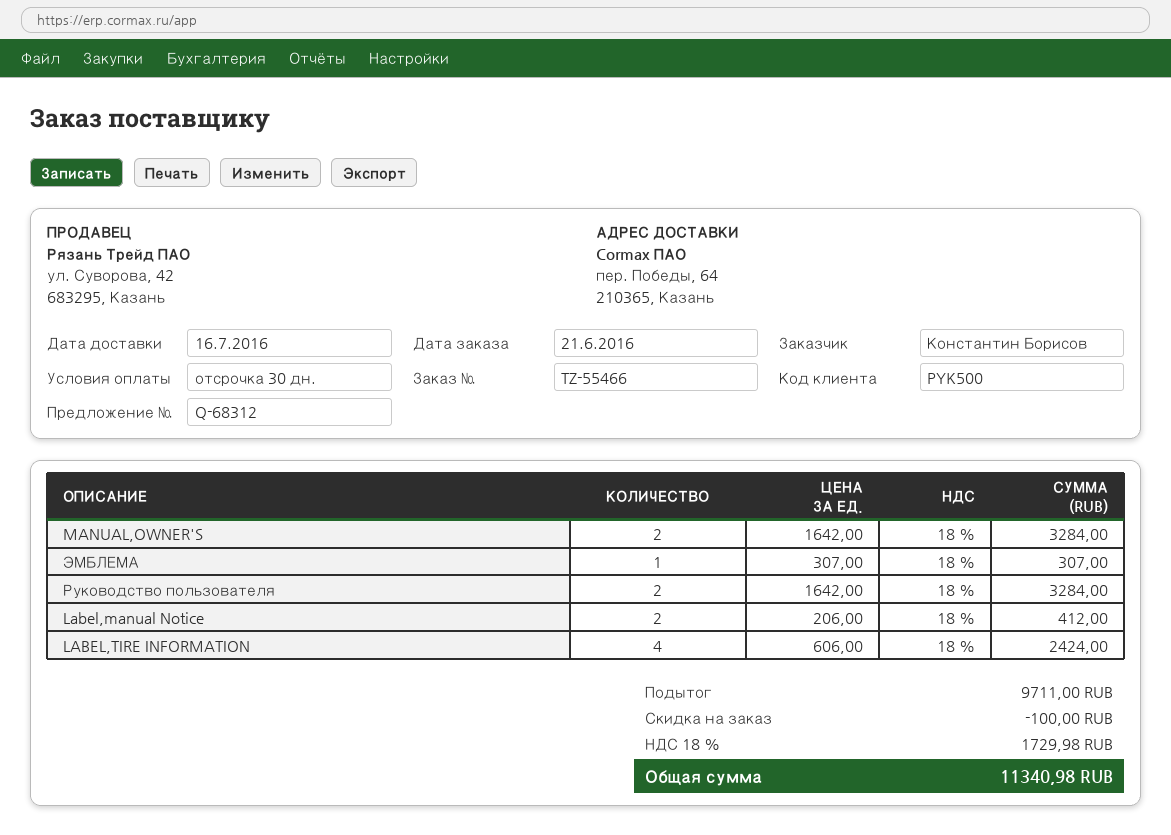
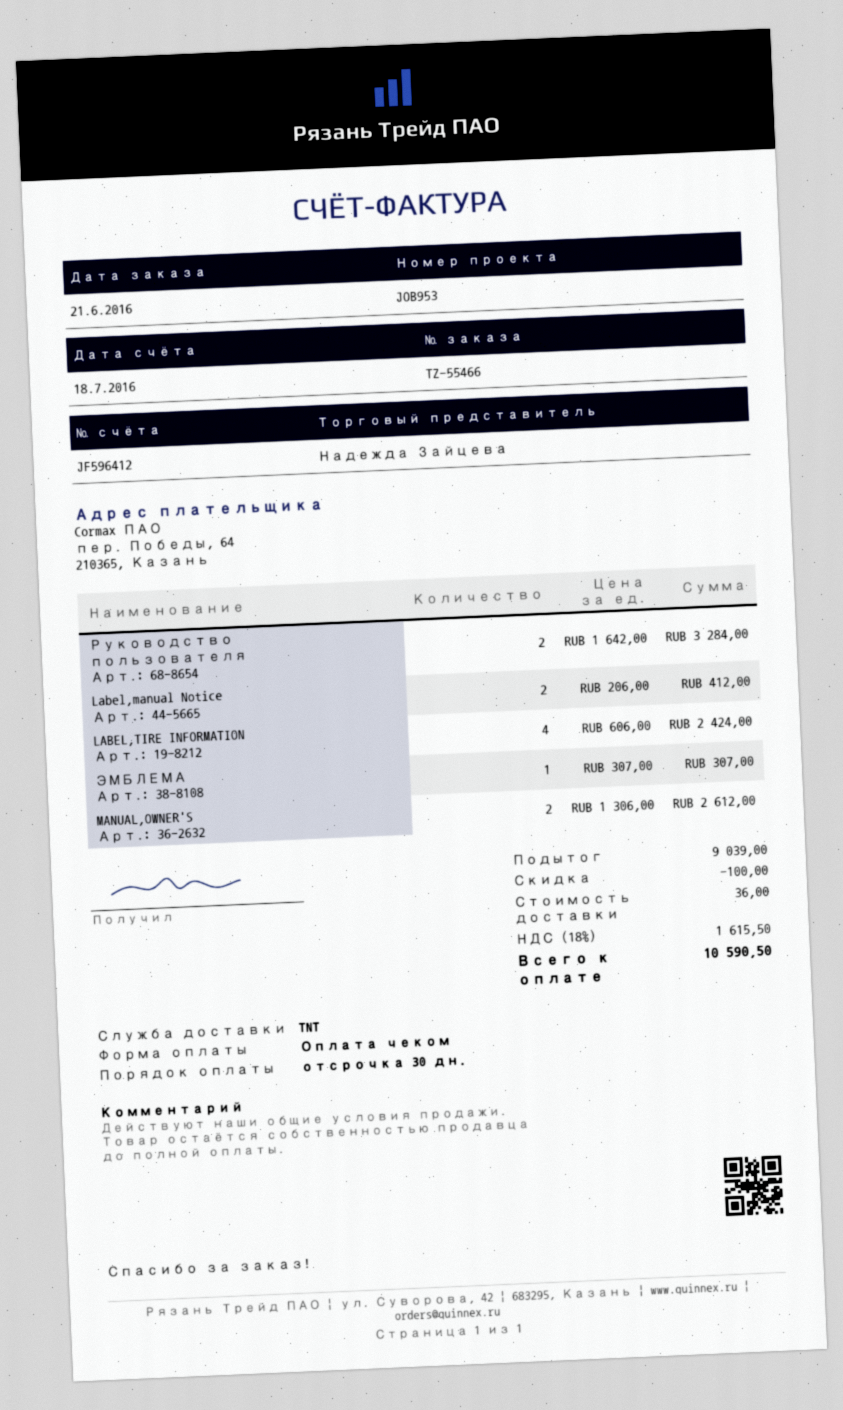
MANUAL,OWNER'S: 2 x 1642.00 = 3284.00 -> 2 x 1306.00 = 2612.00
subtotal: 9711.00 -> 9039.00
shipping: none -> 36.00
tax: 18% = 1729.98 -> 18% = 1615.50
total: 11340.98 -> 10590.50

